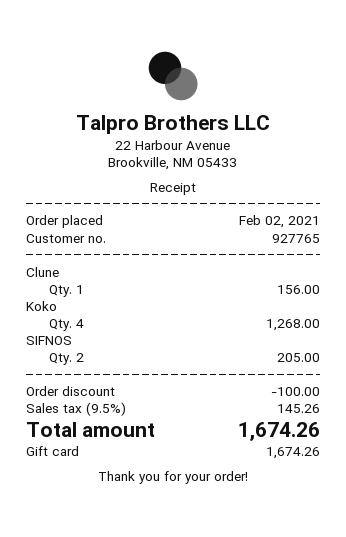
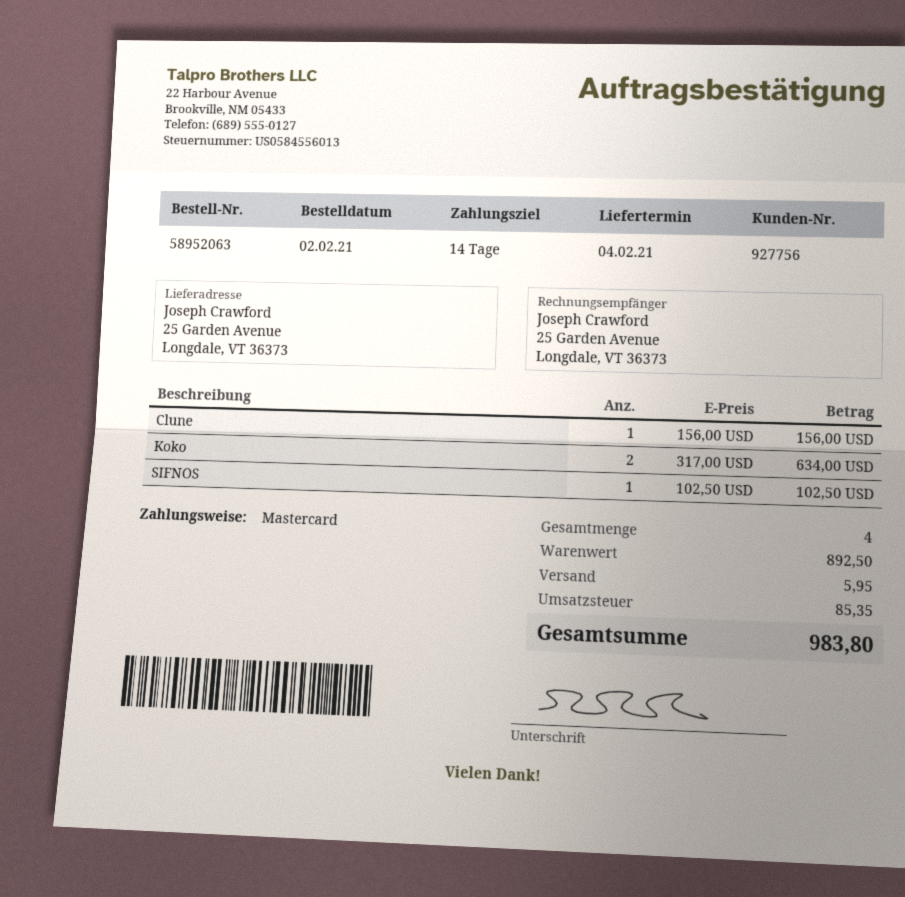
customer number: 927765 -> 927756
payment method: gift card -> Mastercard
Koko: 4 for 1268.00 -> 2 for 634.00
SIFNOS: 2 for 205.00 -> 1 for 102.50
discount: 100.00 -> none
shipping: none -> 5.95
tax: 145.26 -> 85.35
total: 1674.26 -> 983.80

